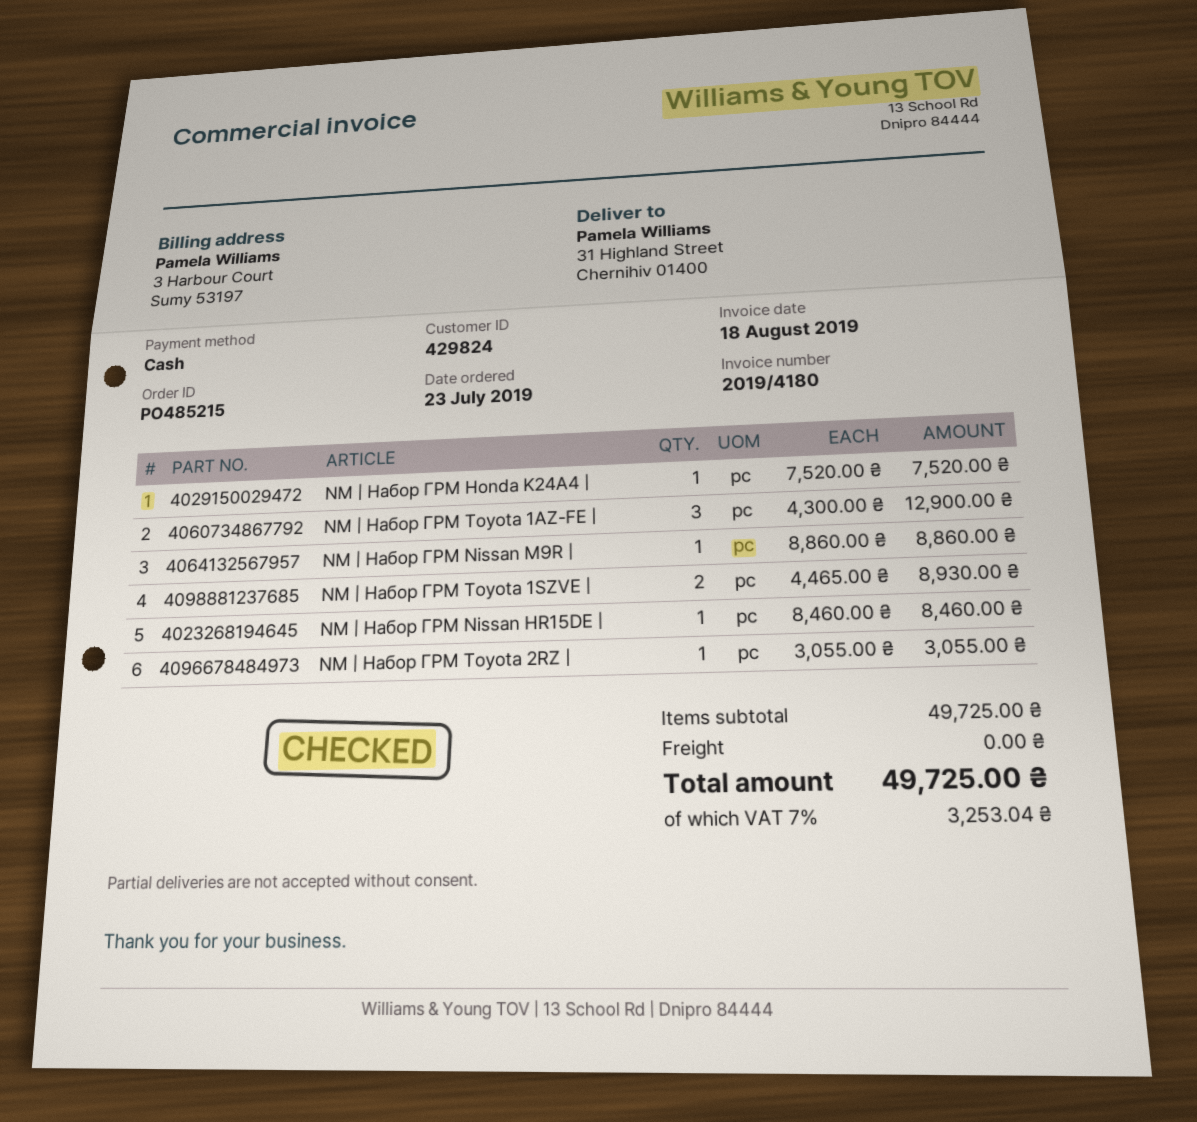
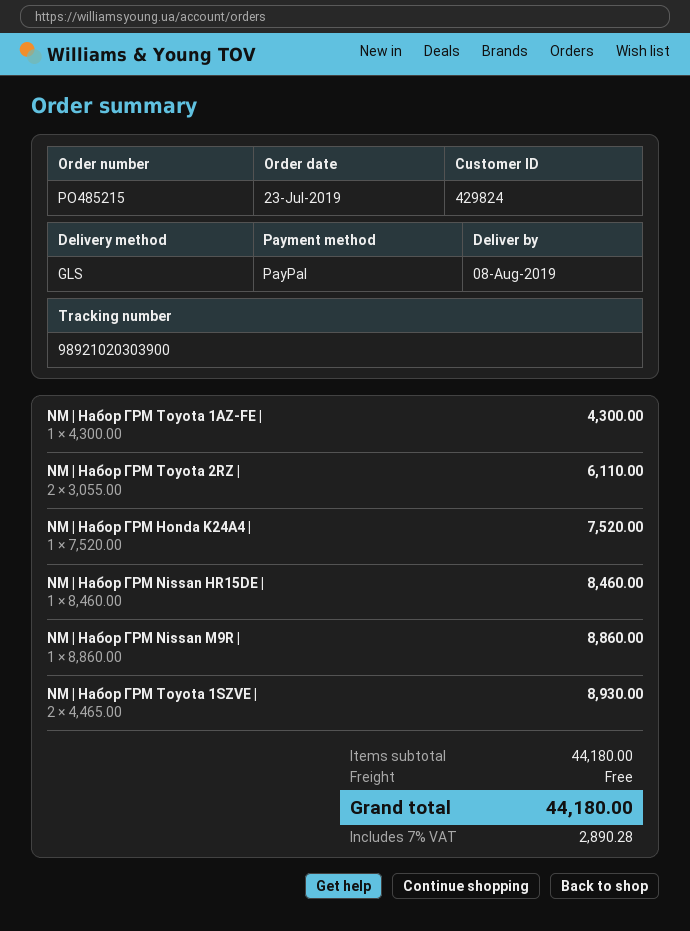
payment method: cash -> PayPal
NM | Набор ГРМ Toyota 1AZ-FE |: 3 x 4300.00 = 12900.00 -> 1 x 4300.00 = 4300.00
NM | Набор ГРМ Toyota 2RZ |: 1 x 3055.00 = 3055.00 -> 2 x 3055.00 = 6110.00
subtotal: 49725.00 -> 44180.00
tax: 7% = 3253.04 -> 7% = 2890.28
total: 49725.00 -> 44180.00

